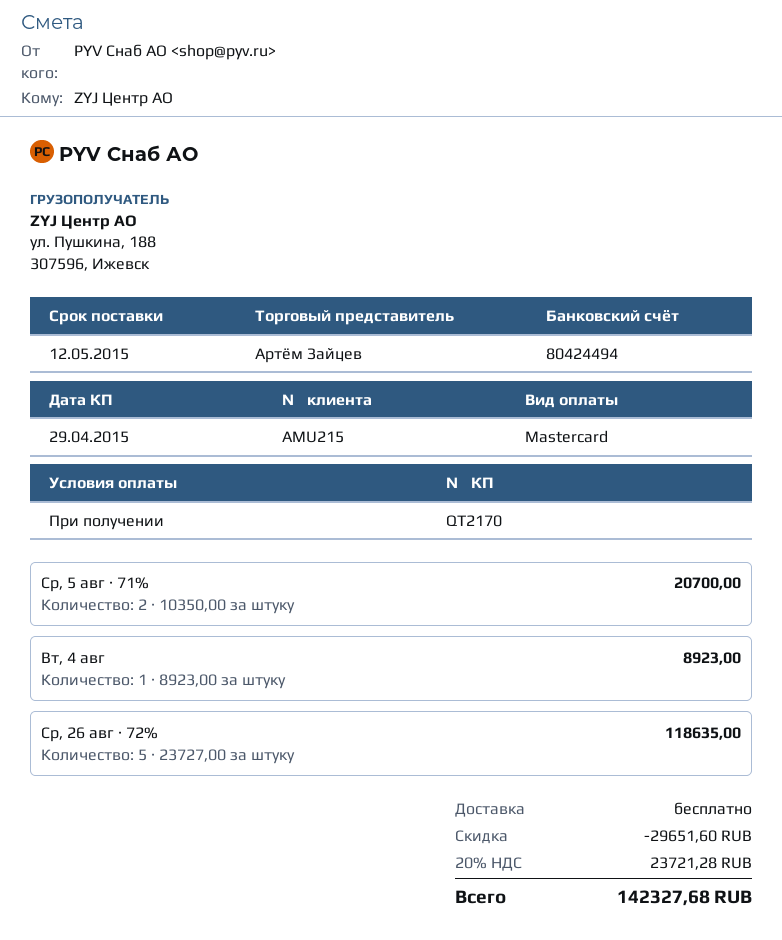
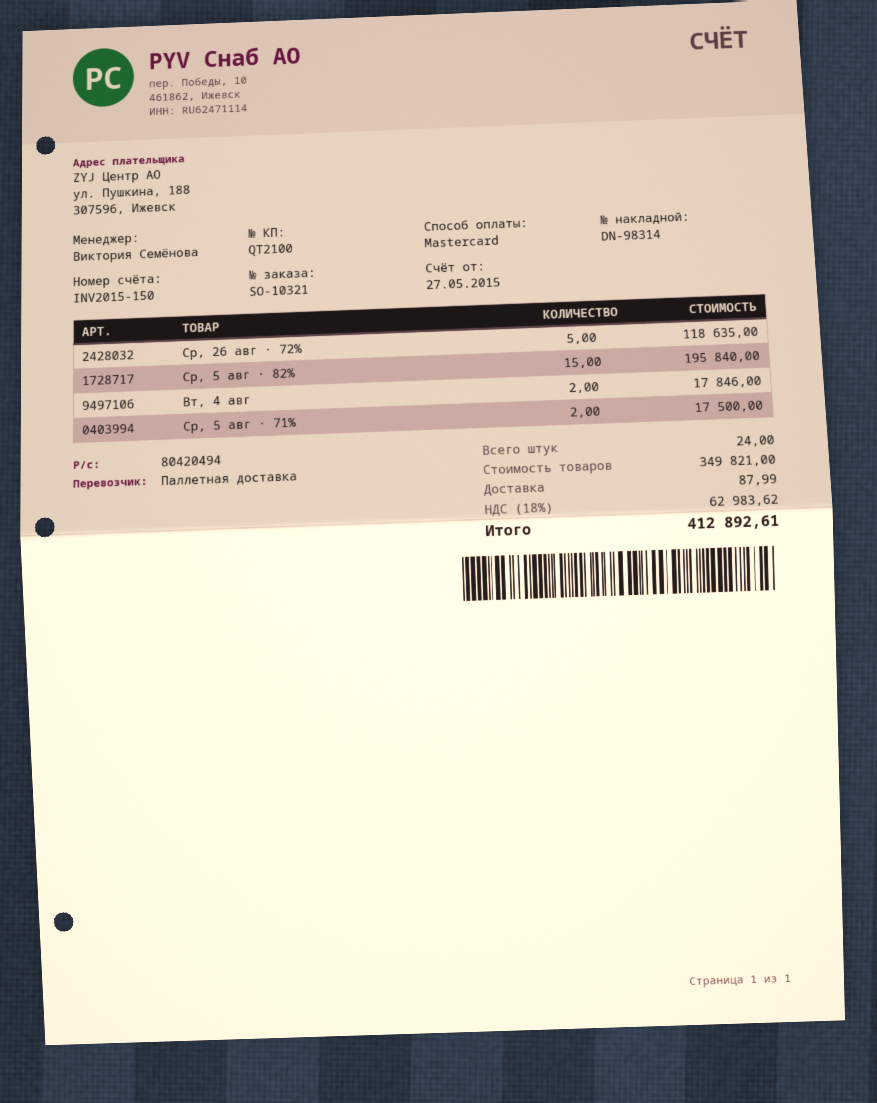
quote number: QT2170 -> QT2100
sales rep: Артём Зайцев -> Виктория Семёнова
bank account: 80424494 -> 80420494
Ср, 5 авг · 71%: 2 for 20700.00 -> 2 for 17500.00
Вт, 4 авг: 1 for 8923.00 -> 2 for 17846.00
Ср, 5 авг · 82%: none -> 15 for 195840.00
discount: 29651.60 -> none
shipping: 0.00 -> 87.99
tax: 20% = 23721.28 -> 18% = 62983.62
total: 142327.68 -> 412892.61

